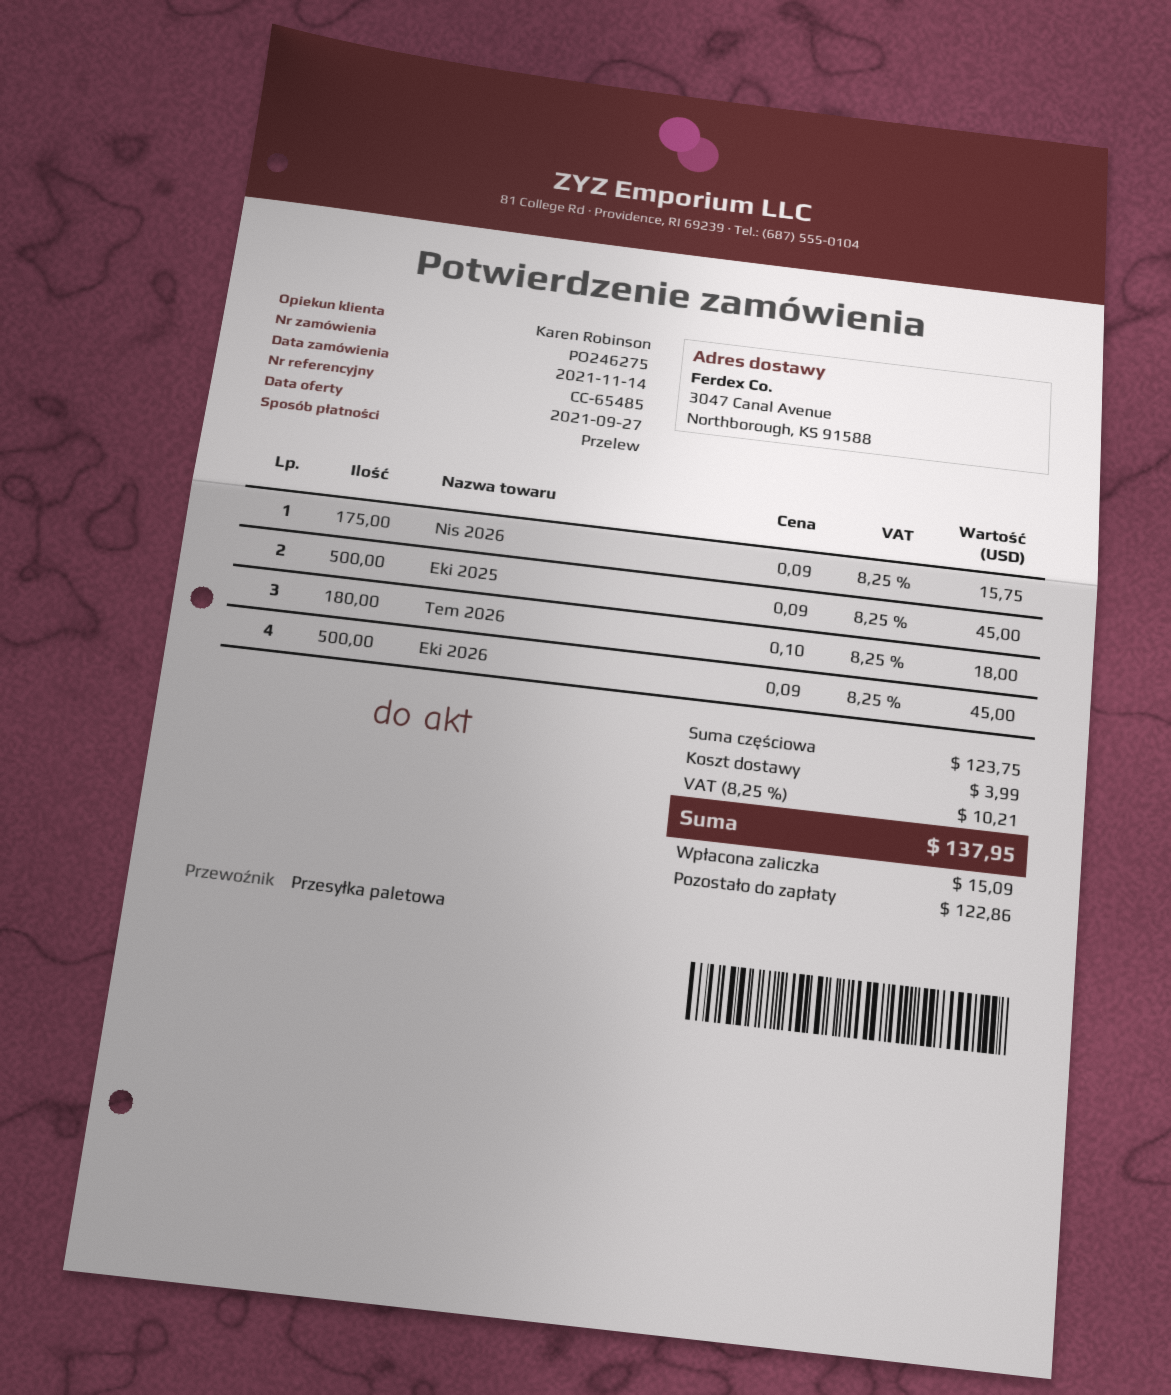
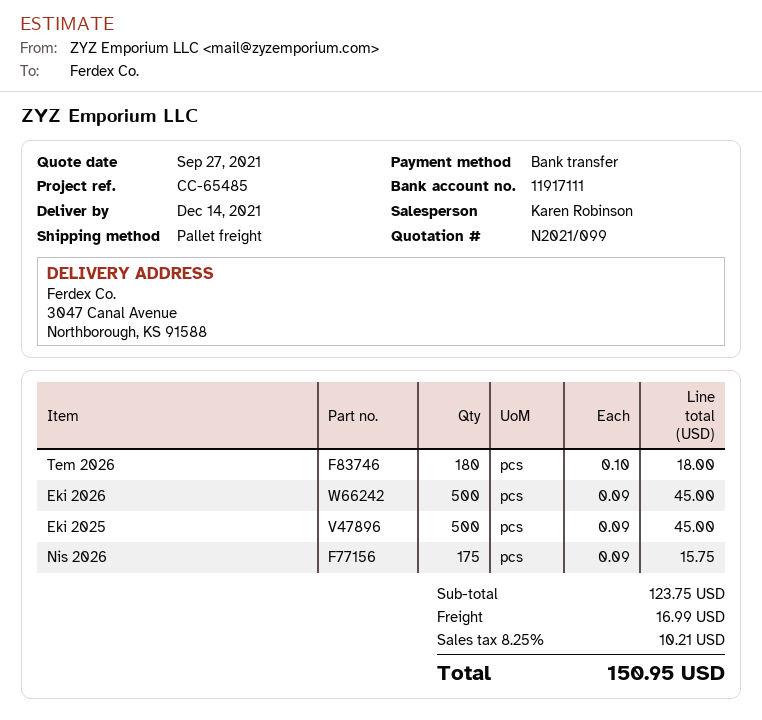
shipping: 3.99 -> 16.99
total: 137.95 -> 150.95

